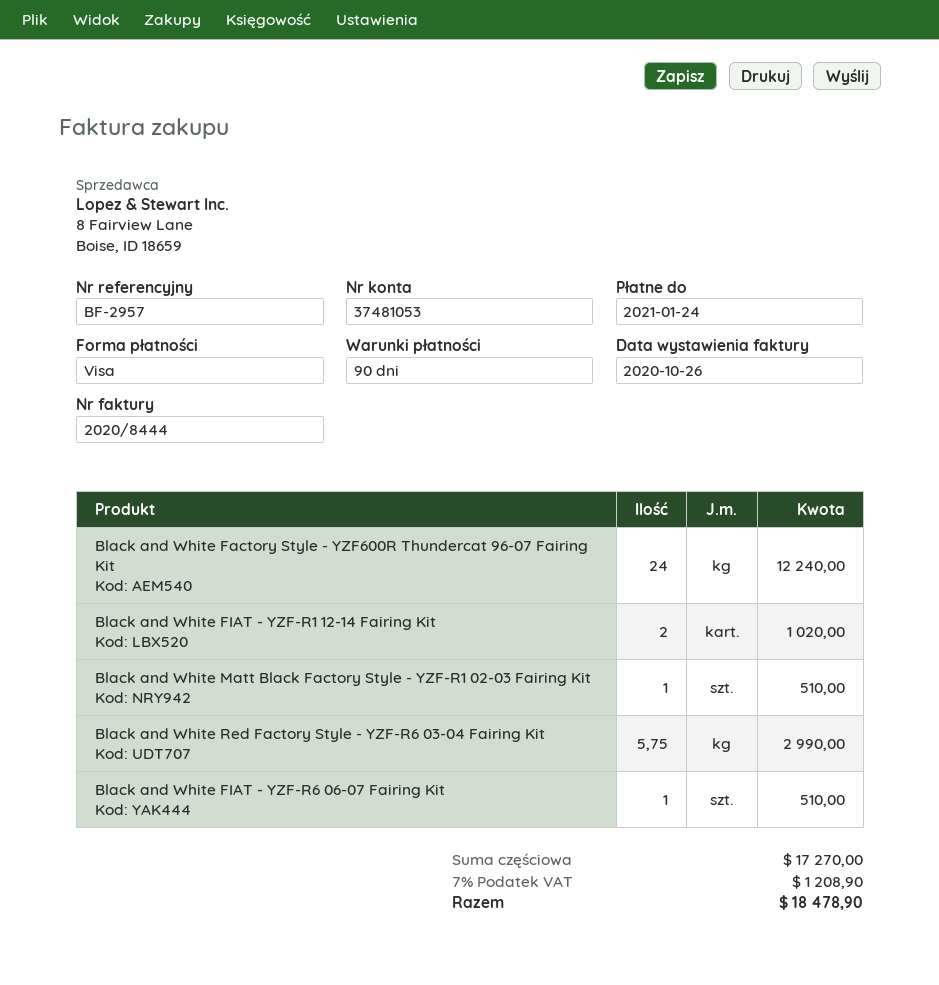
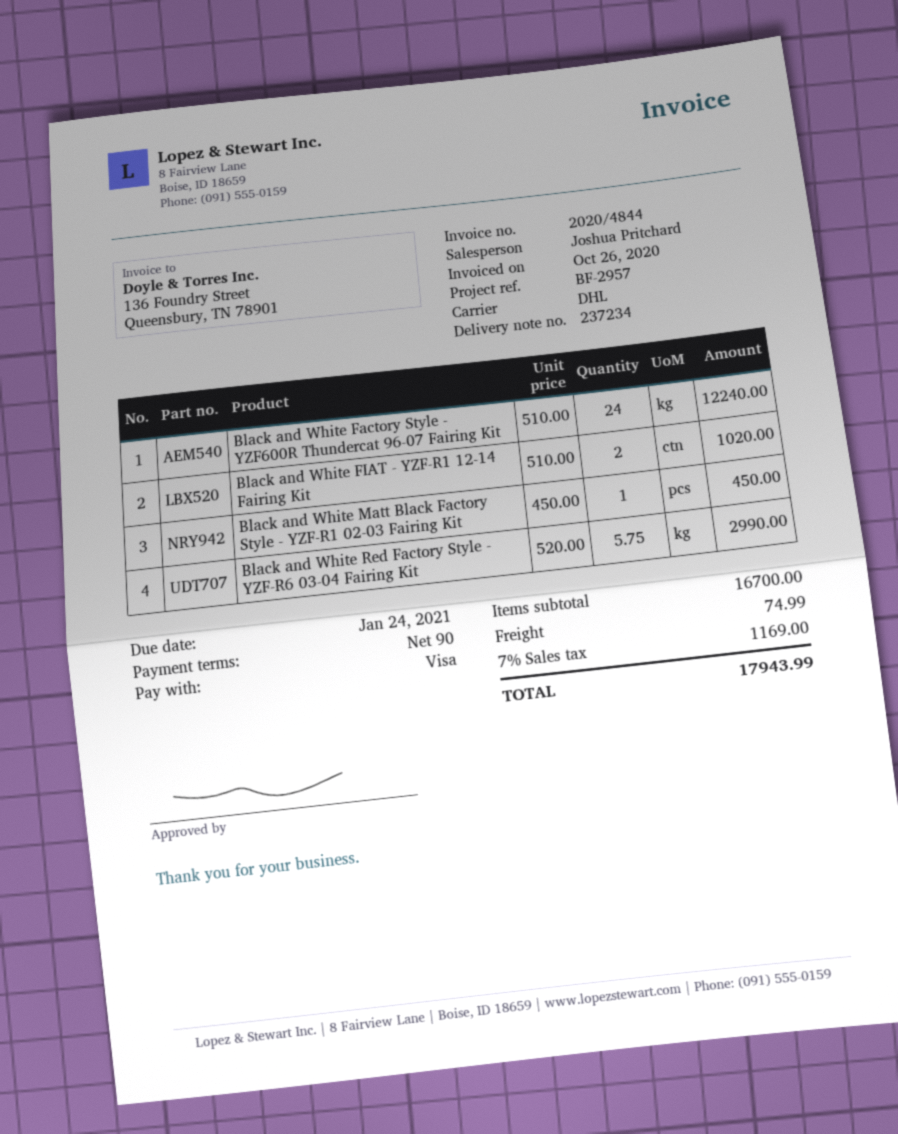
invoice number: 2020/8444 -> 2020/4844
Black and White Matt Black Factory Style - YZF-R1 02-03 Fairing Kit: 1 for 510.00 -> 1 for 450.00
Black and White FIAT - YZF-R6 06-07 Fairing Kit: 1 for 510.00 -> none
subtotal: 17270.00 -> 16700.00
shipping: none -> 74.99
tax: 7% = 1208.90 -> 7% = 1169.00
total: 18478.90 -> 17943.99

